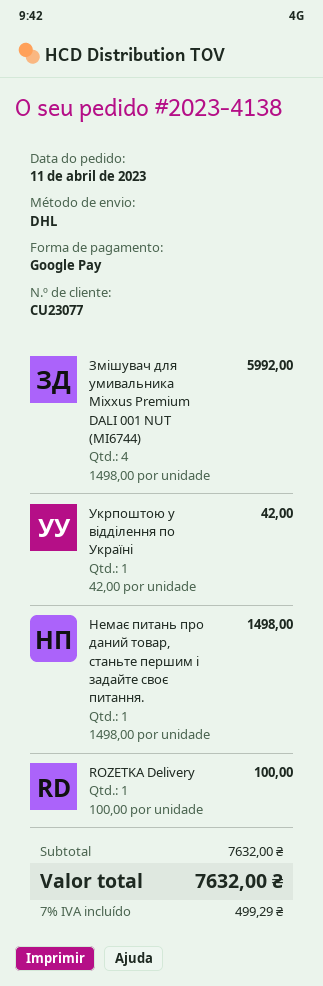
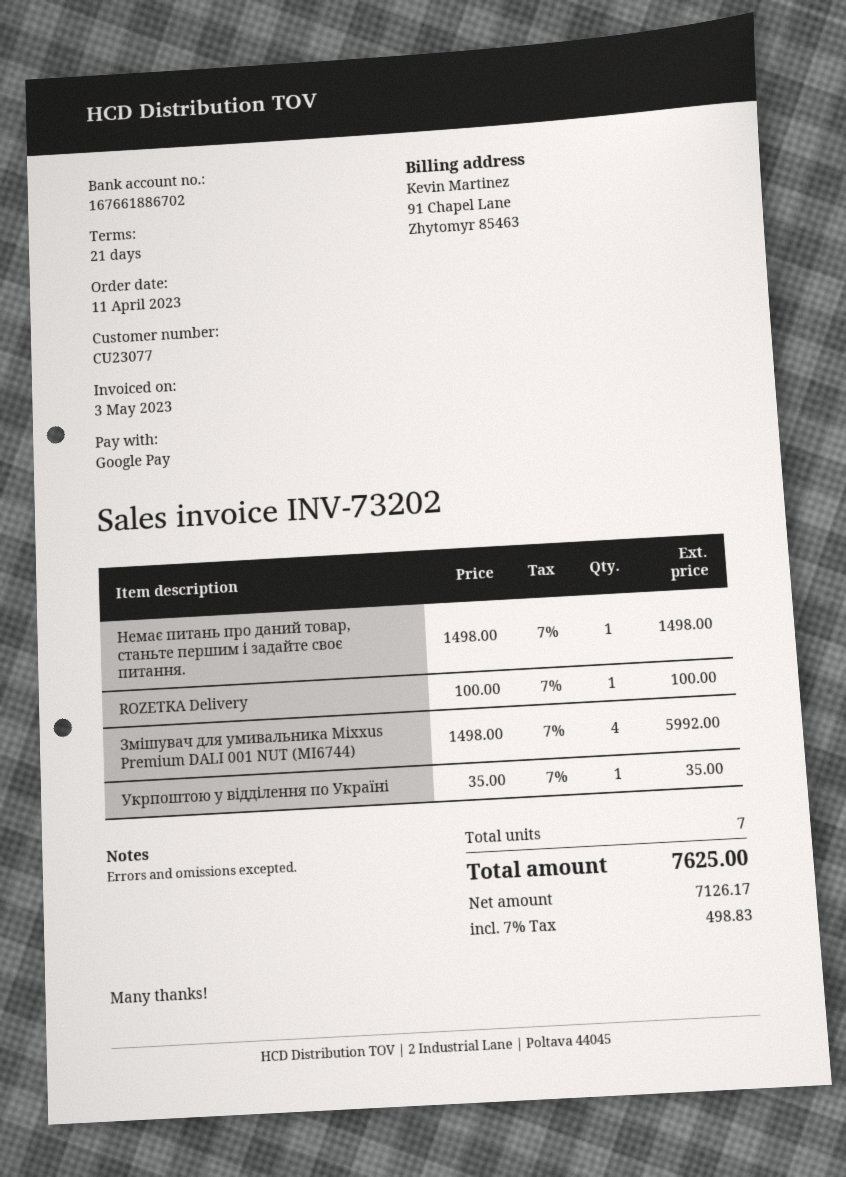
Укрпоштою у відділення по Україні: 1 x 42.00 = 42.00 -> 1 x 35.00 = 35.00
tax: 7% = 499.29 -> 7% = 498.83
total: 7632.00 -> 7625.00

